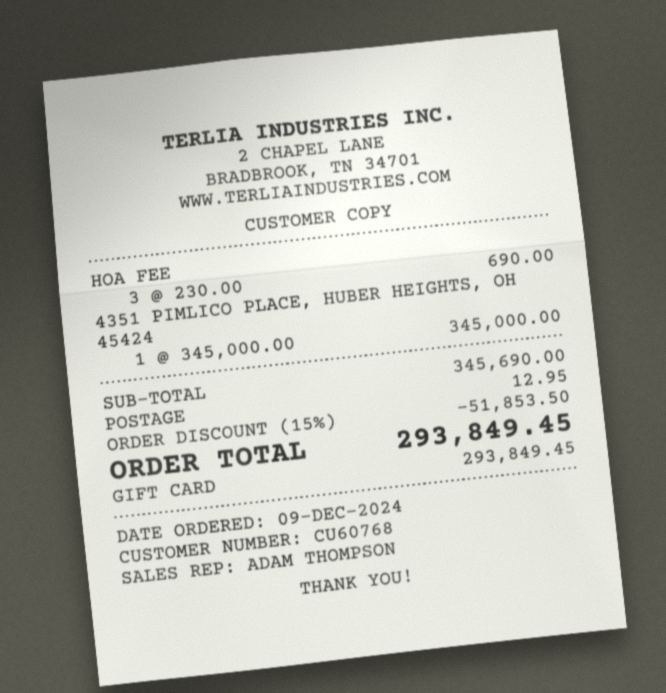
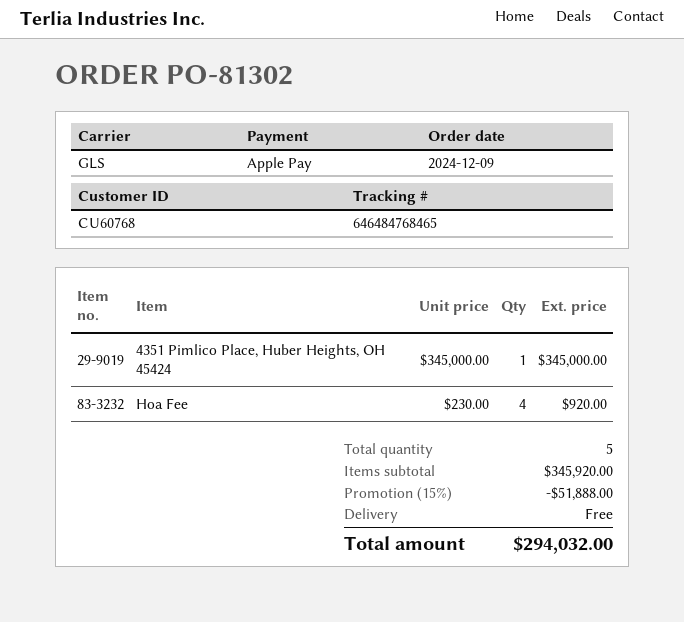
payment method: gift card -> Apple Pay
HOA FEE: 3 x 230.00 = 690.00 -> 4 x 230.00 = 920.00
subtotal: 345690.00 -> 345920.00
discount: 15% = 51853.50 -> 15% = 51888.00
shipping: 12.95 -> 0.00
total: 293849.45 -> 294032.00

